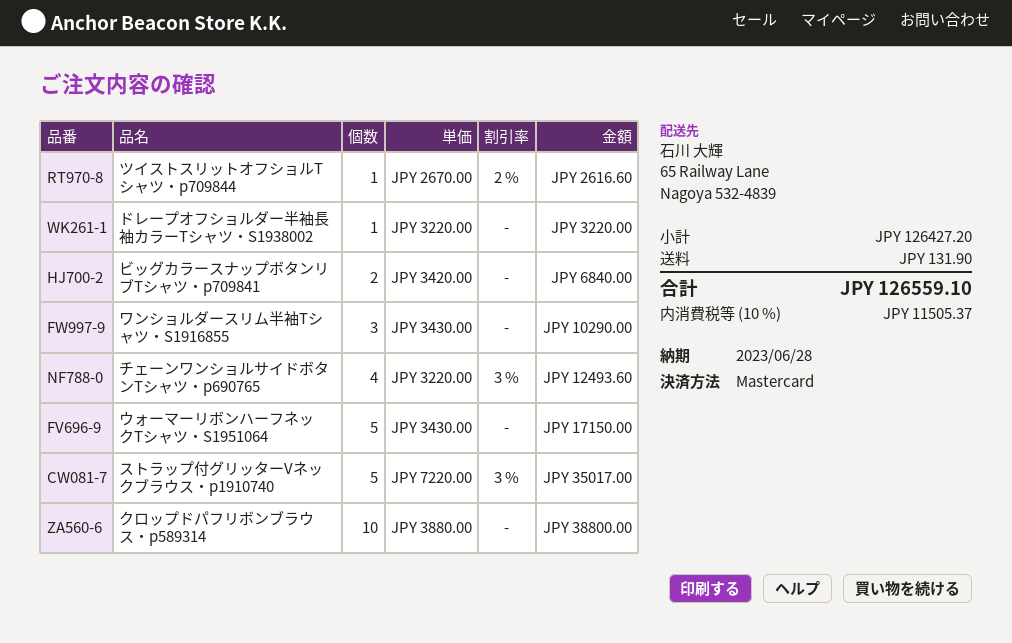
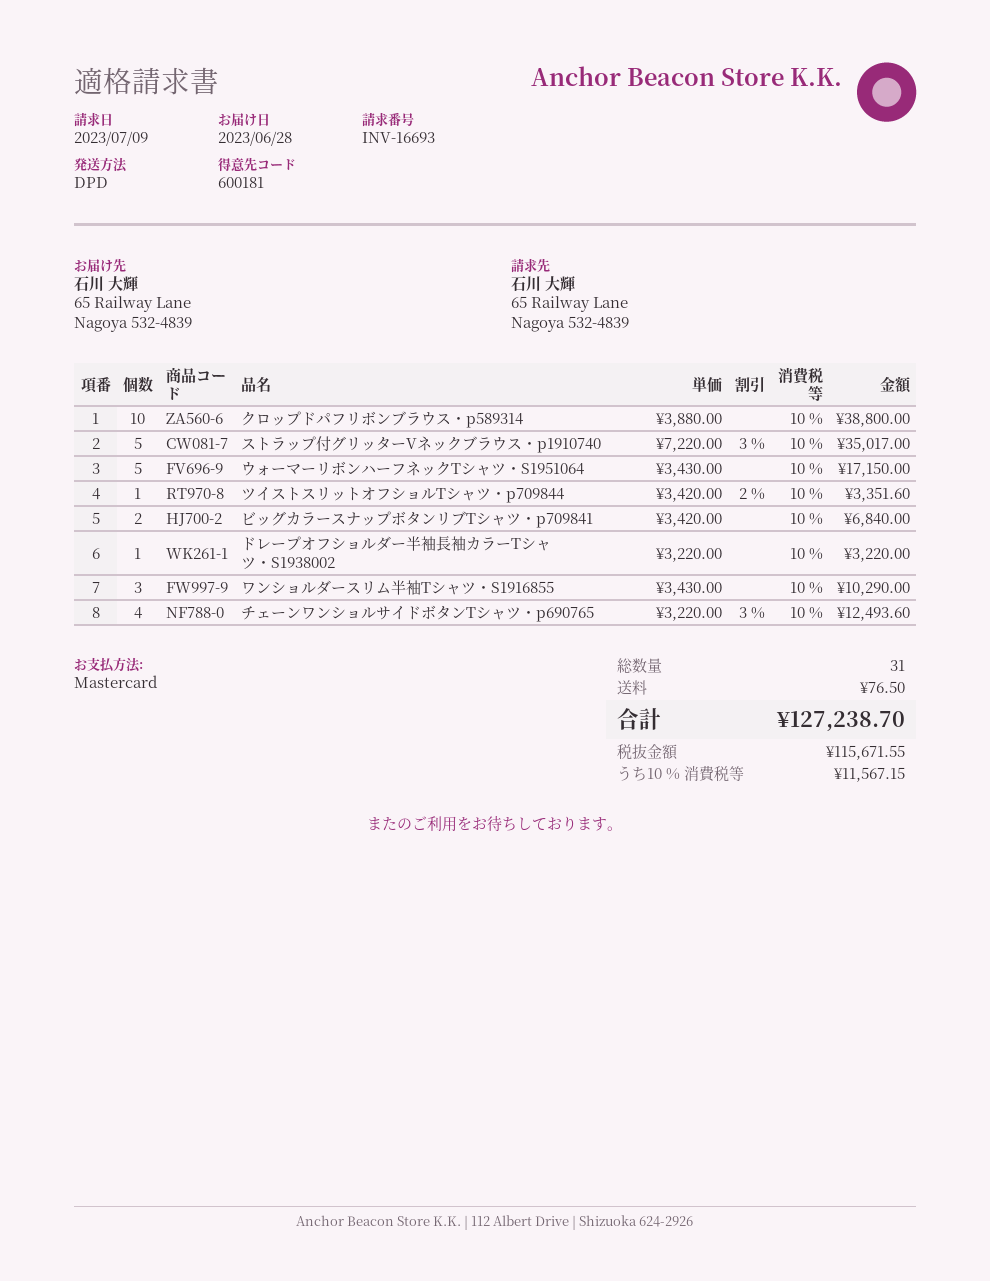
ツイストスリットオフショルTシャツ・p709844: 1 x 2670.00 - 2% = 2616.60 -> 1 x 3420.00 - 2% = 3351.60
shipping: 131.90 -> 76.50
tax: 10% = 11505.37 -> 10% = 11567.15
total: 126559.10 -> 127238.70

